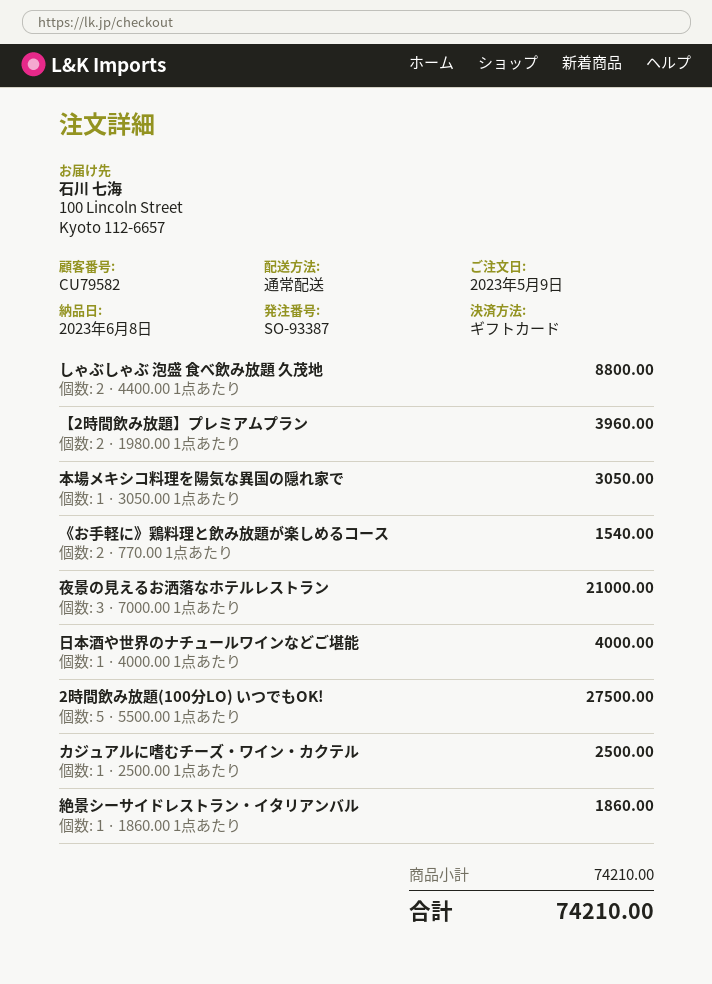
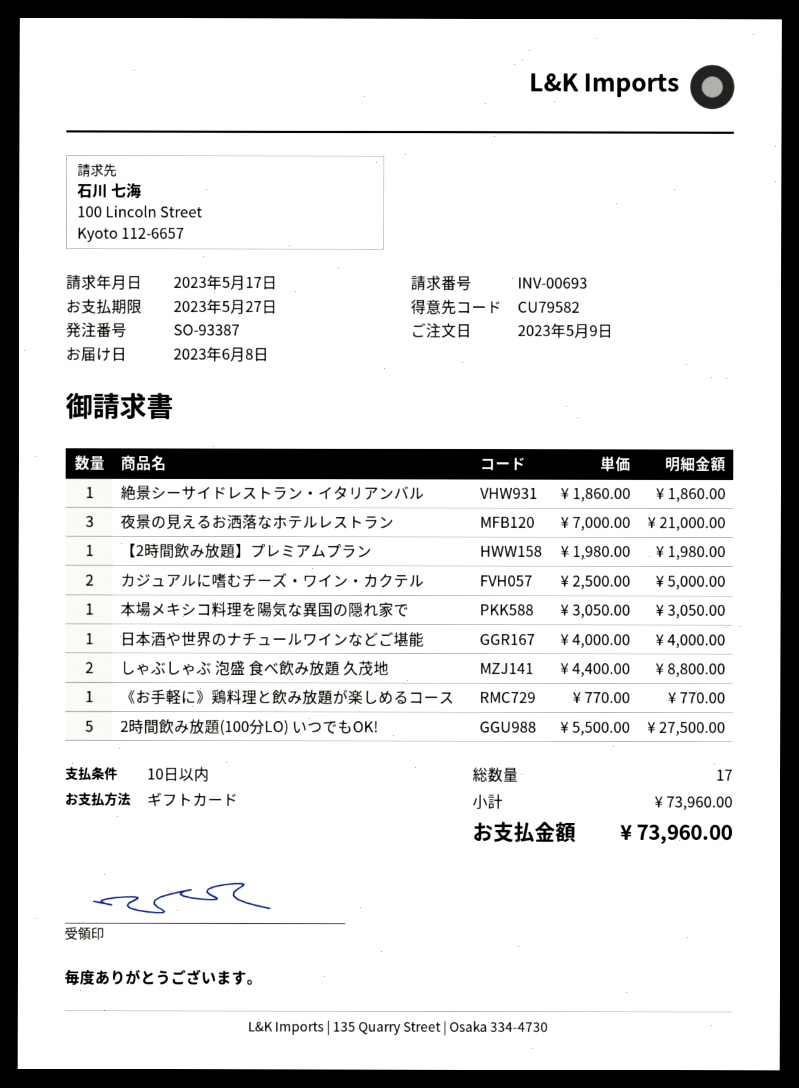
【2時間飲み放題】プレミアムプラン: 2 x 1980.00 = 3960.00 -> 1 x 1980.00 = 1980.00
《お手軽に》鶏料理と飲み放題が楽しめるコース: 2 x 770.00 = 1540.00 -> 1 x 770.00 = 770.00
カジュアルに嗜むチーズ・ワイン・カクテル: 1 x 2500.00 = 2500.00 -> 2 x 2500.00 = 5000.00
subtotal: 74210.00 -> 73960.00
total: 74210.00 -> 73960.00

